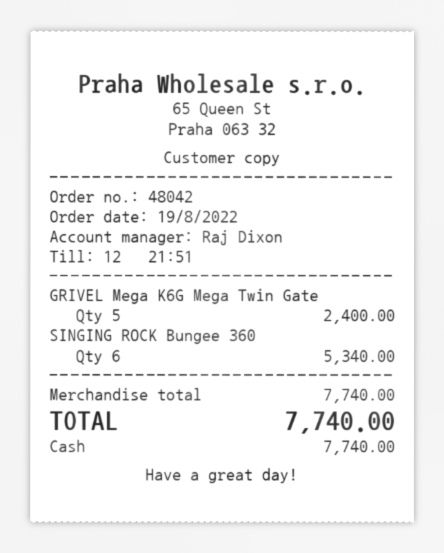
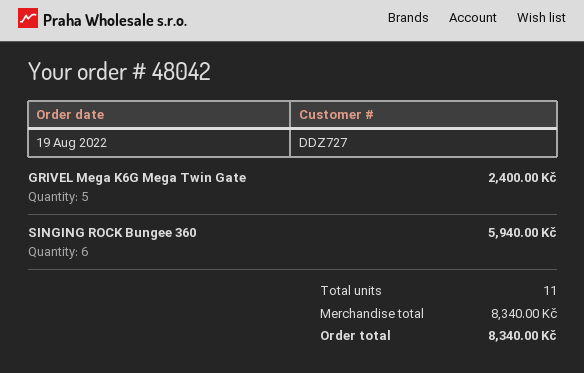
SINGING ROCK Bungee 360: 6 for 5340.00 -> 6 for 5940.00
subtotal: 7740.00 -> 8340.00
total: 7740.00 -> 8340.00

